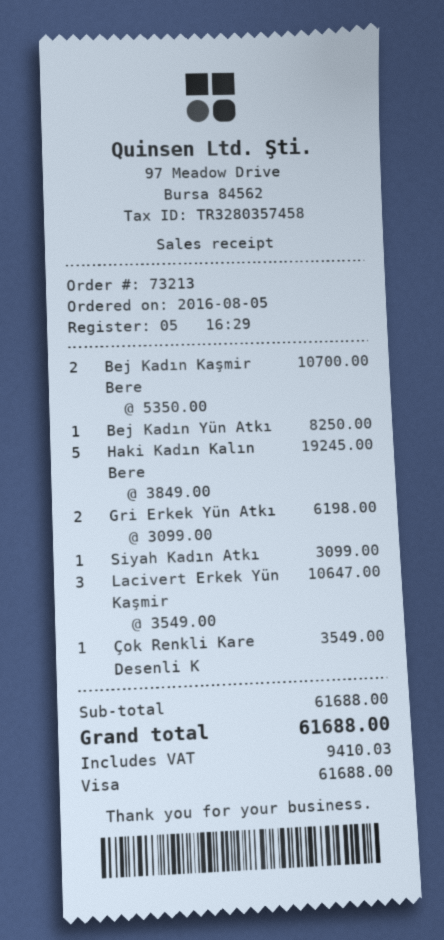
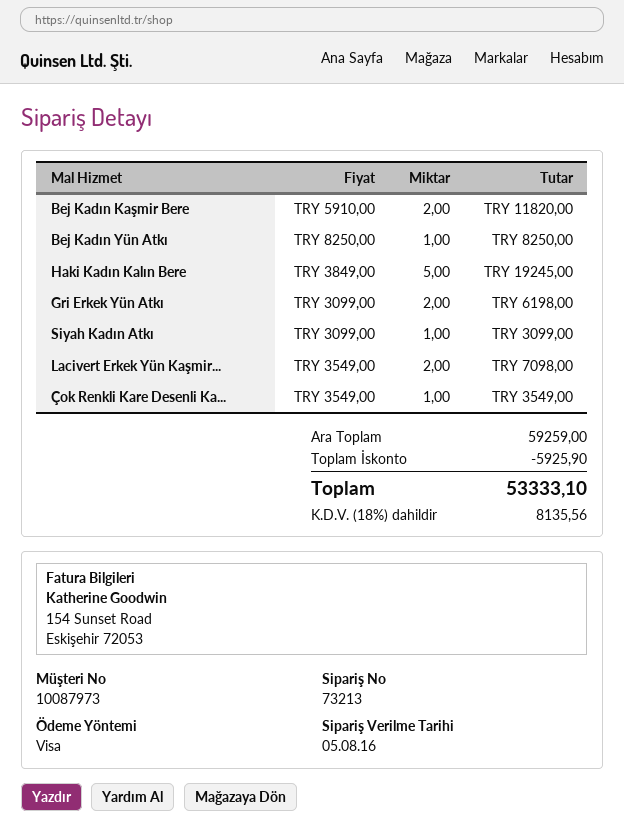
Bej Kadın Kaşmir Bere: 2 x 5350.00 = 10700.00 -> 2 x 5910.00 = 11820.00
Lacivert Erkek Yün Kaşmir: 3 x 3549.00 = 10647.00 -> 2 x 3549.00 = 7098.00
subtotal: 61688.00 -> 59259.00
discount: none -> 5925.90
tax: 9410.03 -> 8135.56
total: 61688.00 -> 53333.10

